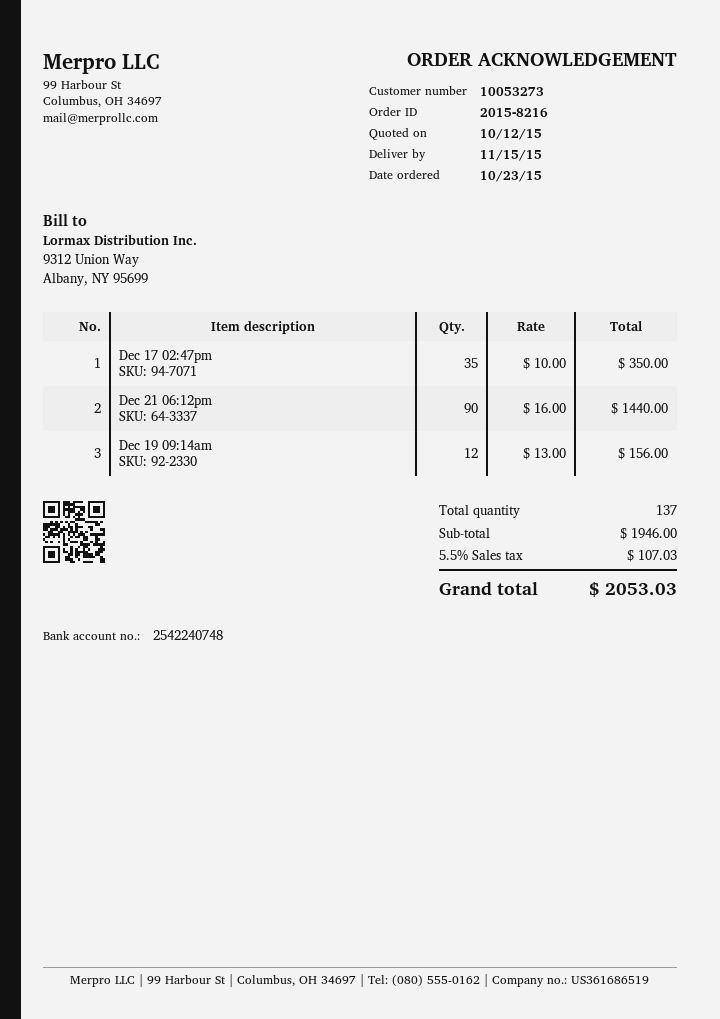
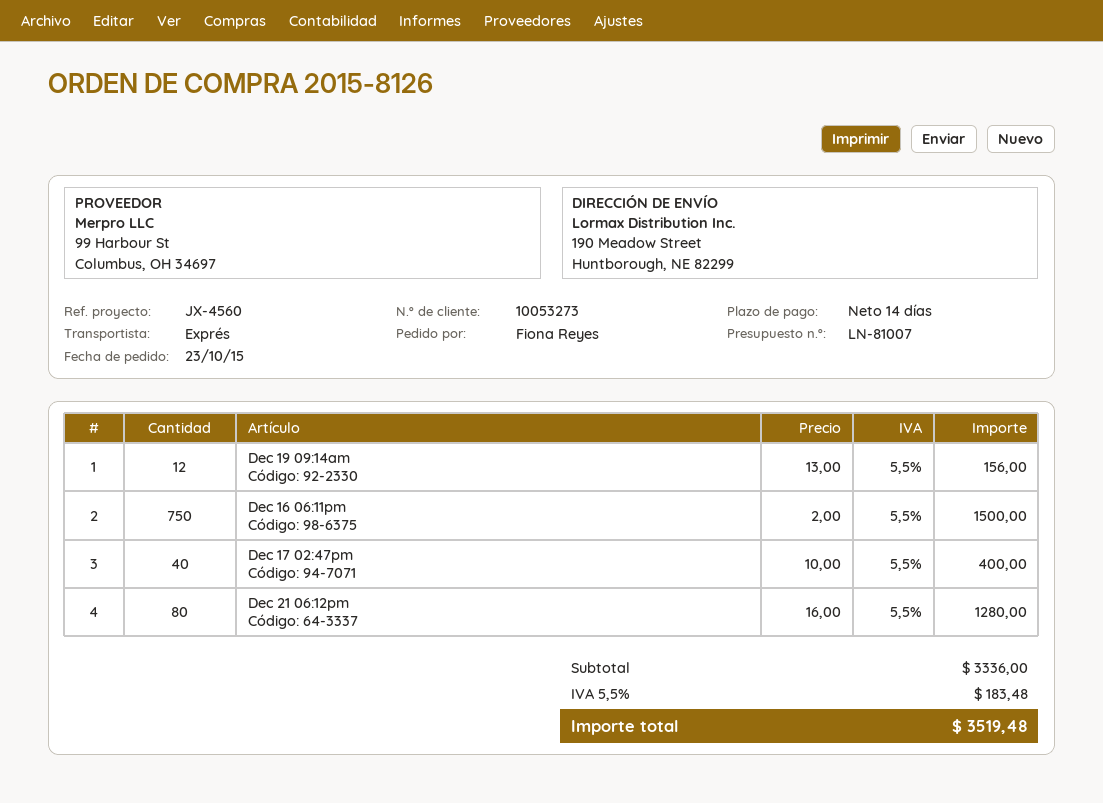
order number: 2015-8216 -> 2015-8126
Dec 17 02:47pm: 35 x 10.00 = 350.00 -> 40 x 10.00 = 400.00
Dec 21 06:12pm: 90 x 16.00 = 1440.00 -> 80 x 16.00 = 1280.00
Dec 16 06:11pm: none -> 750 x 2.00 = 1500.00
subtotal: 1946.00 -> 3336.00
tax: 5.5% = 107.03 -> 5.5% = 183.48
total: 2053.03 -> 3519.48

